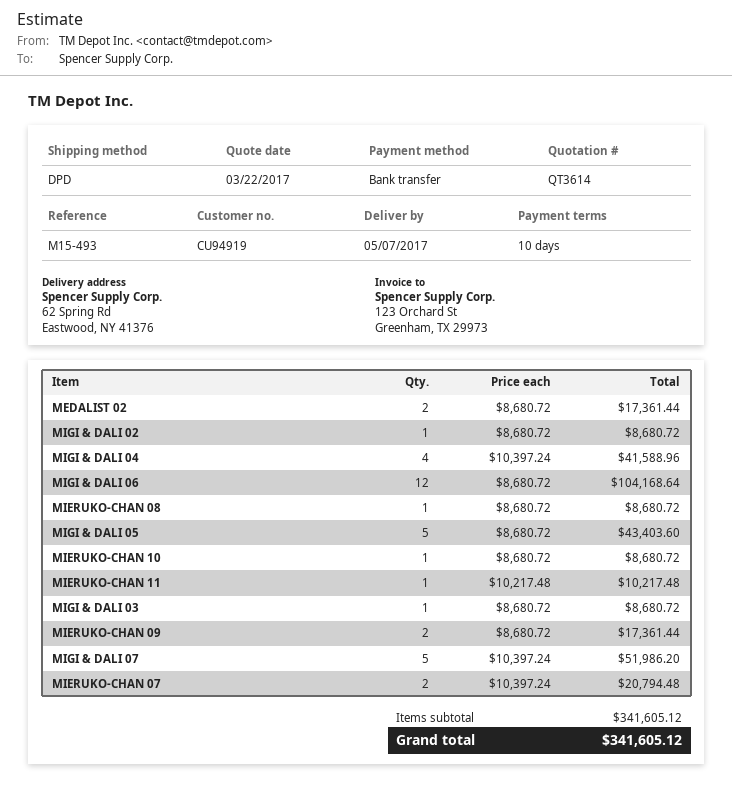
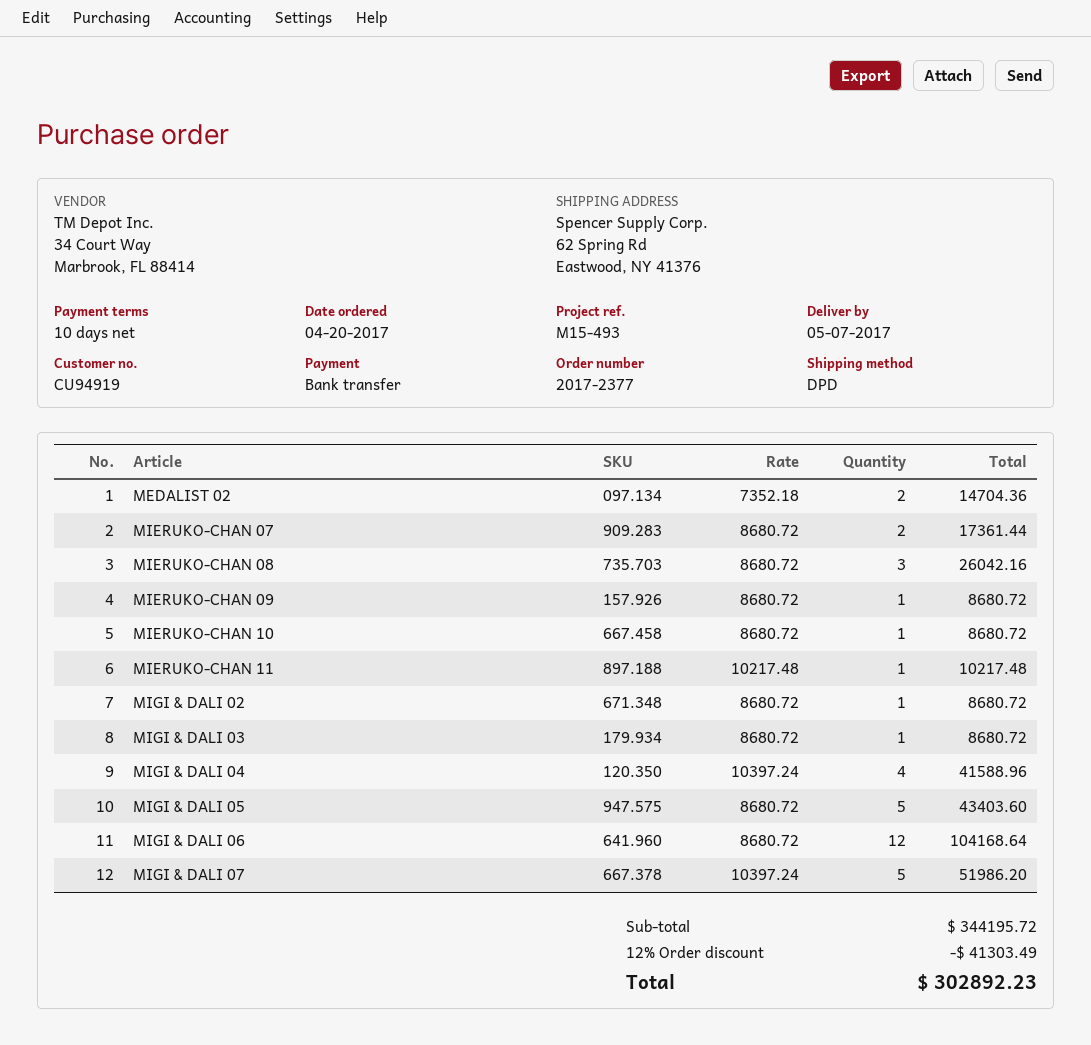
MEDALIST 02: 2 x 8680.72 = 17361.44 -> 2 x 7352.18 = 14704.36
MIERUKO-CHAN 08: 1 x 8680.72 = 8680.72 -> 3 x 8680.72 = 26042.16
MIERUKO-CHAN 09: 2 x 8680.72 = 17361.44 -> 1 x 8680.72 = 8680.72
MIERUKO-CHAN 07: 2 x 10397.24 = 20794.48 -> 2 x 8680.72 = 17361.44
subtotal: 341605.12 -> 344195.72
discount: none -> 12% = 41303.49
total: 341605.12 -> 302892.23

